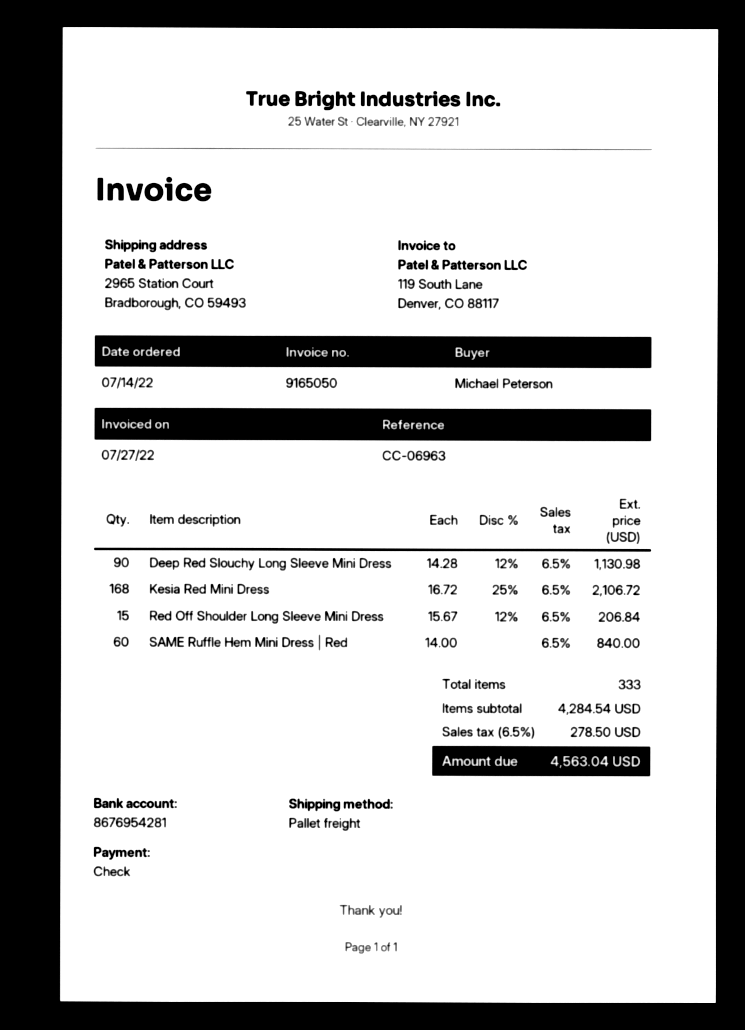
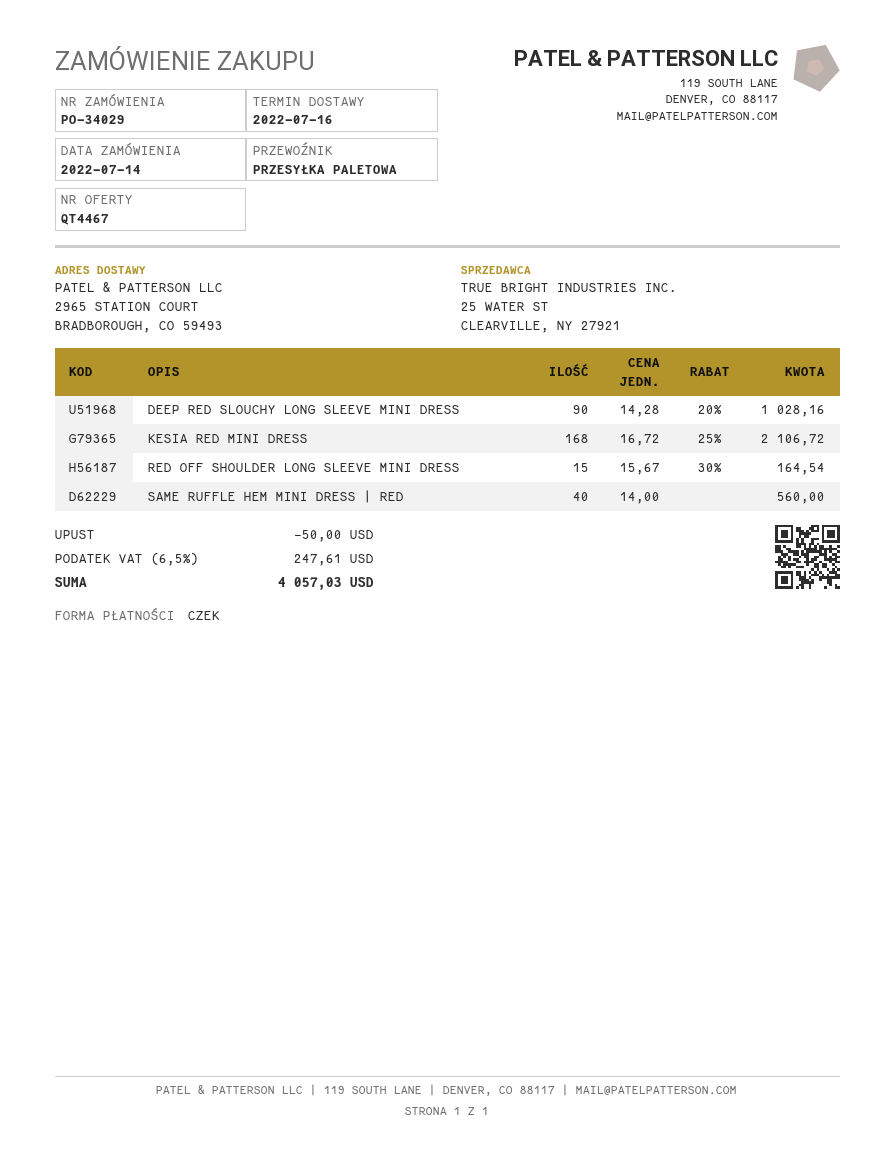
Deep Red Slouchy Long Sleeve Mini Dress: 90 x 14.28 - 12% = 1130.98 -> 90 x 14.28 - 20% = 1028.16
Red Off Shoulder Long Sleeve Mini Dress: 15 x 15.67 - 12% = 206.84 -> 15 x 15.67 - 30% = 164.54
SAME Ruffle Hem Mini Dress | Red: 60 x 14.00 = 840.00 -> 40 x 14.00 = 560.00
discount: none -> 50.00
tax: 6.5% = 278.50 -> 6.5% = 247.61
total: 4563.04 -> 4057.03

